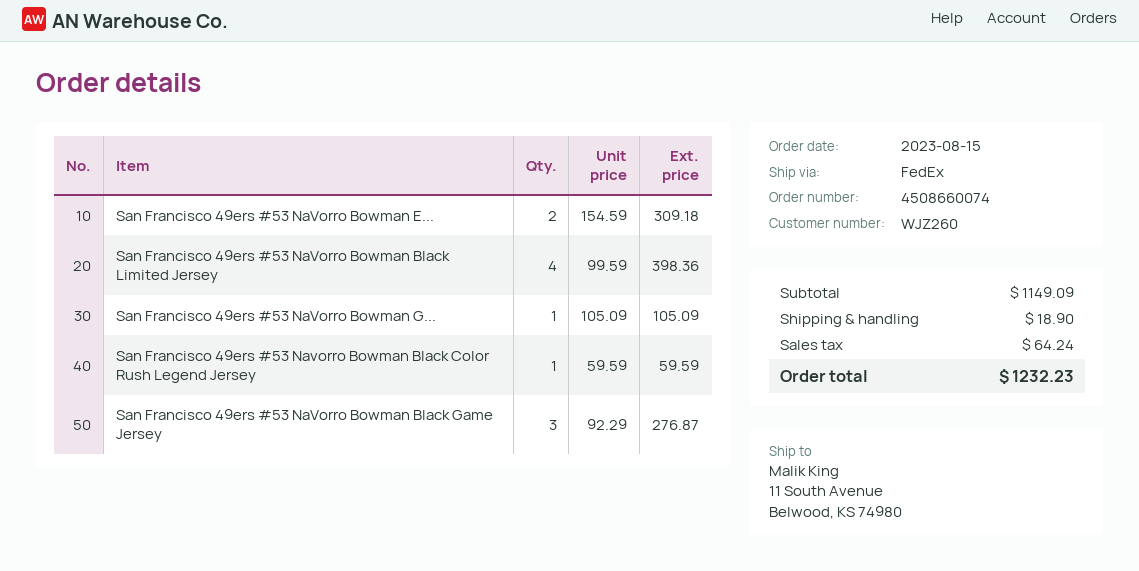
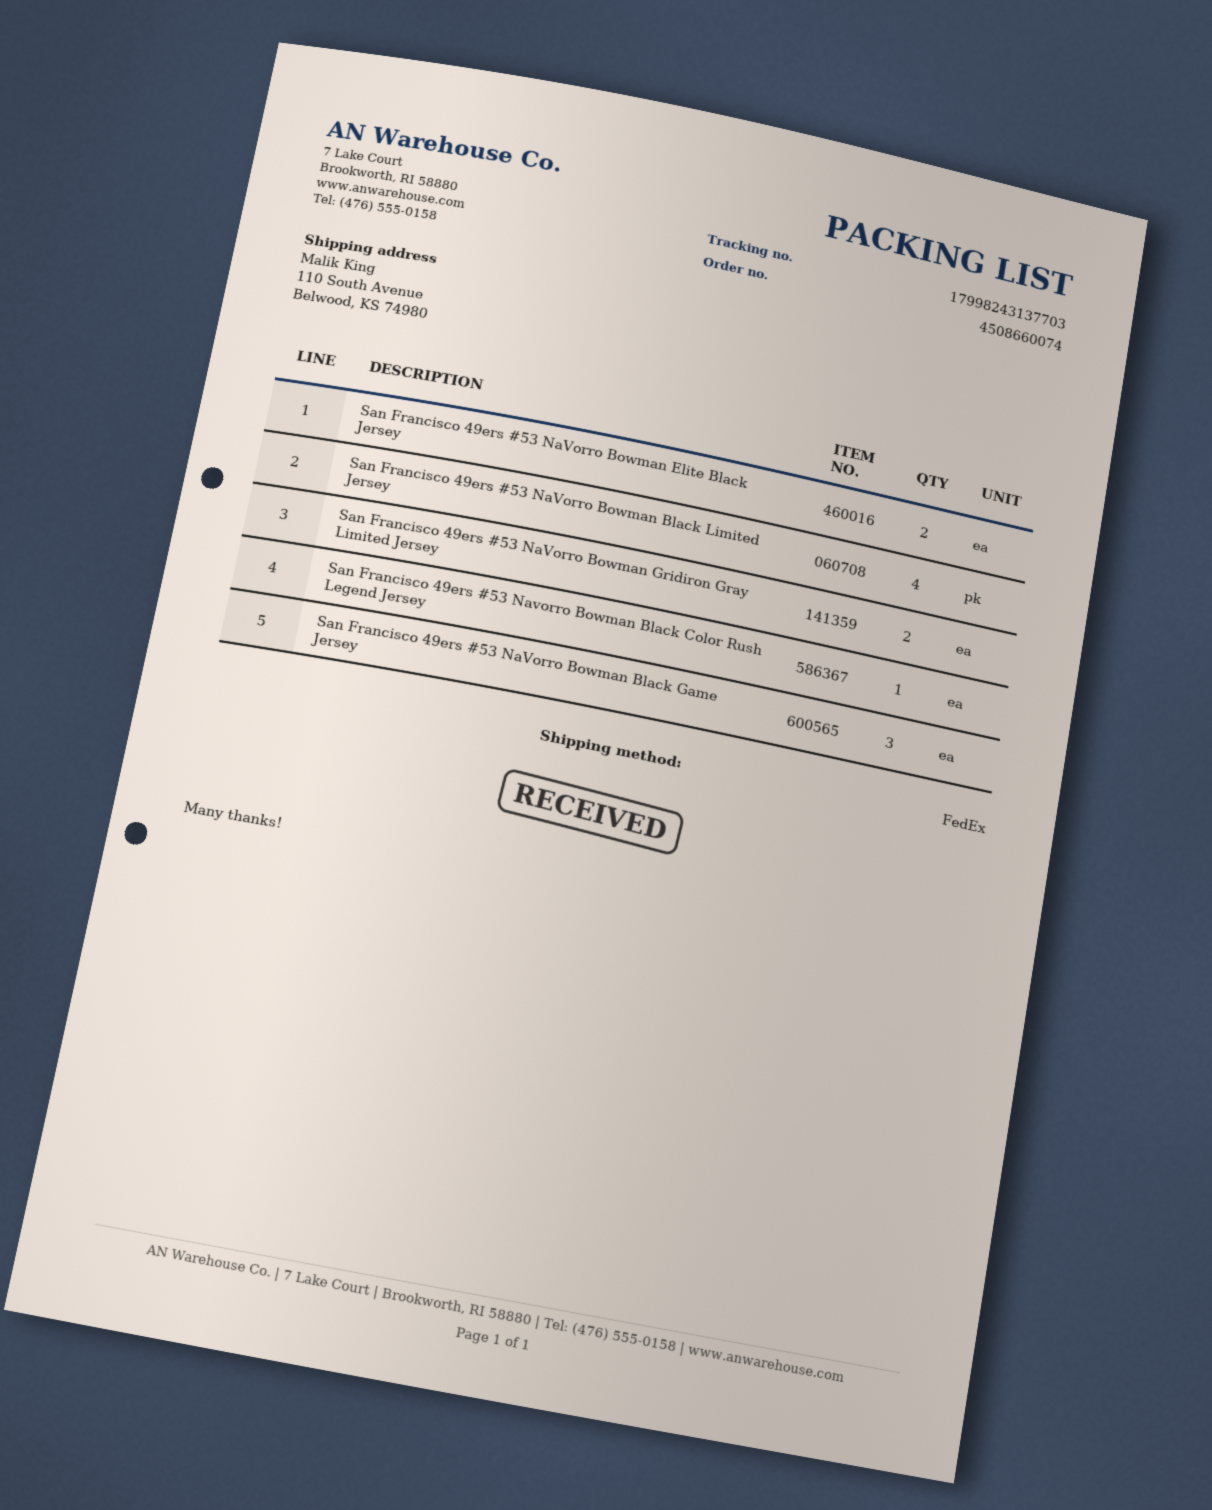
ship to: 11 South Avenue, Belwood, KS 74980 -> 110 South Avenue, Belwood, KS 74980
San Francisco 49ers #53 NaVorro Bowman G...: 1 -> 2

